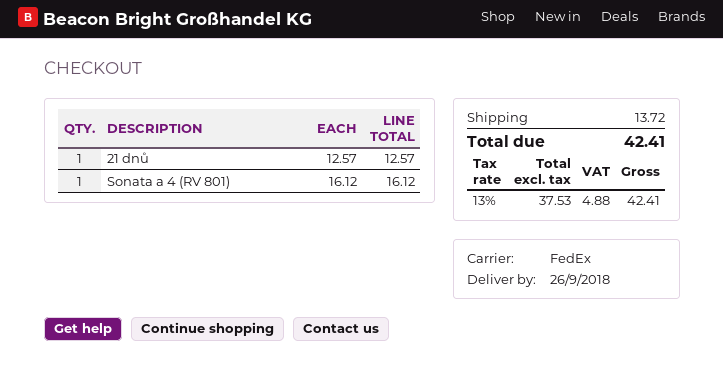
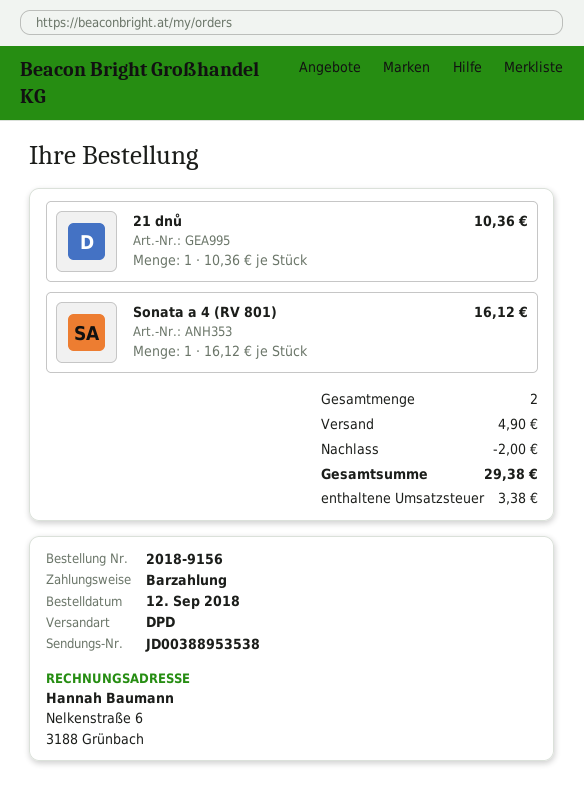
shipping method: FedEx -> DPD
21 dnů: 1 x 12.57 = 12.57 -> 1 x 10.36 = 10.36
discount: none -> 2.00
shipping: 13.72 -> 4.90
tax: 4.88 -> 3.38
total: 42.41 -> 29.38

